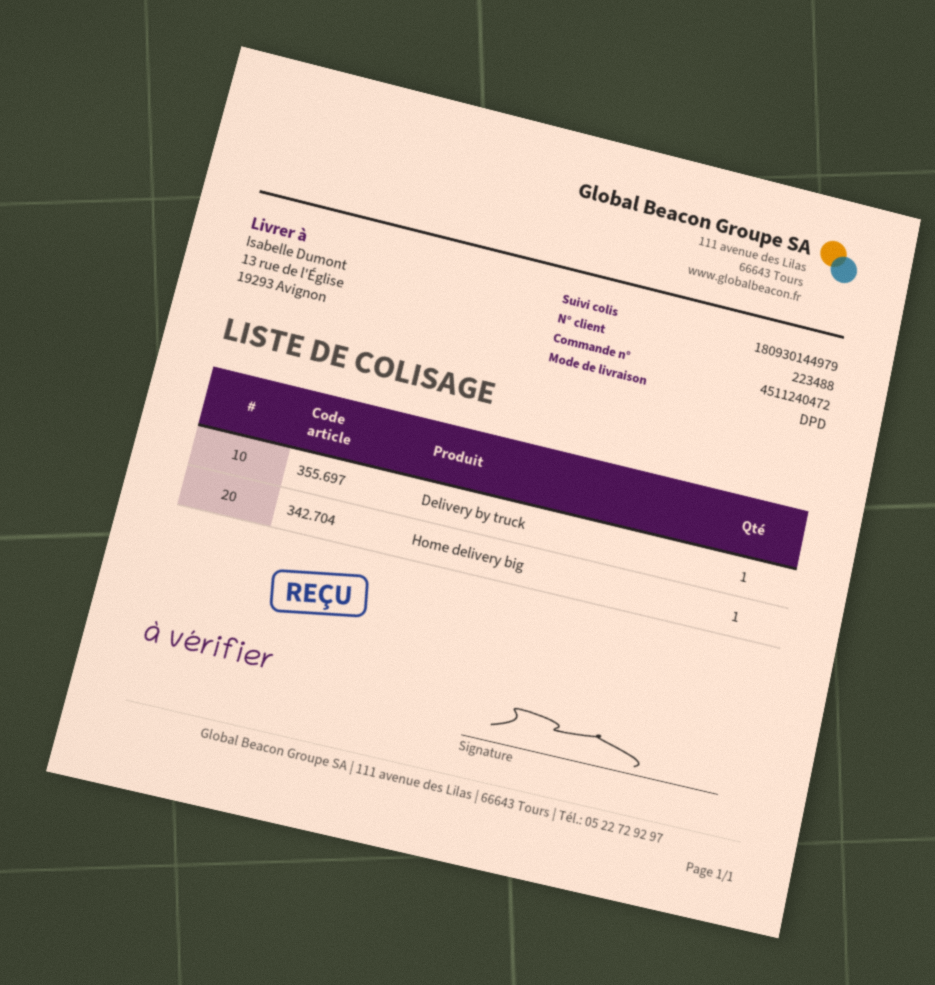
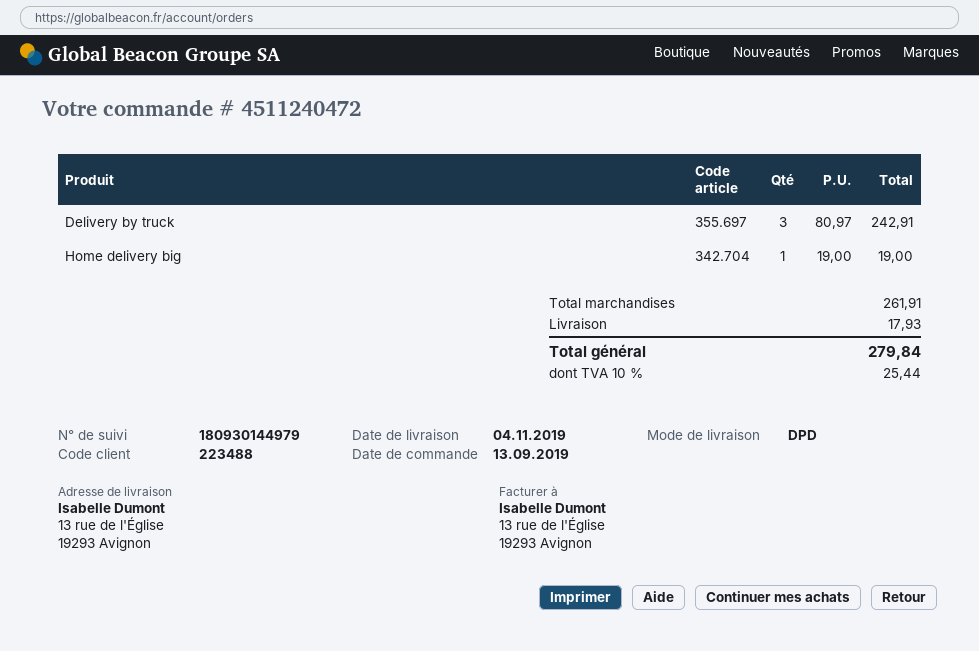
Delivery by truck: 1 -> 3

